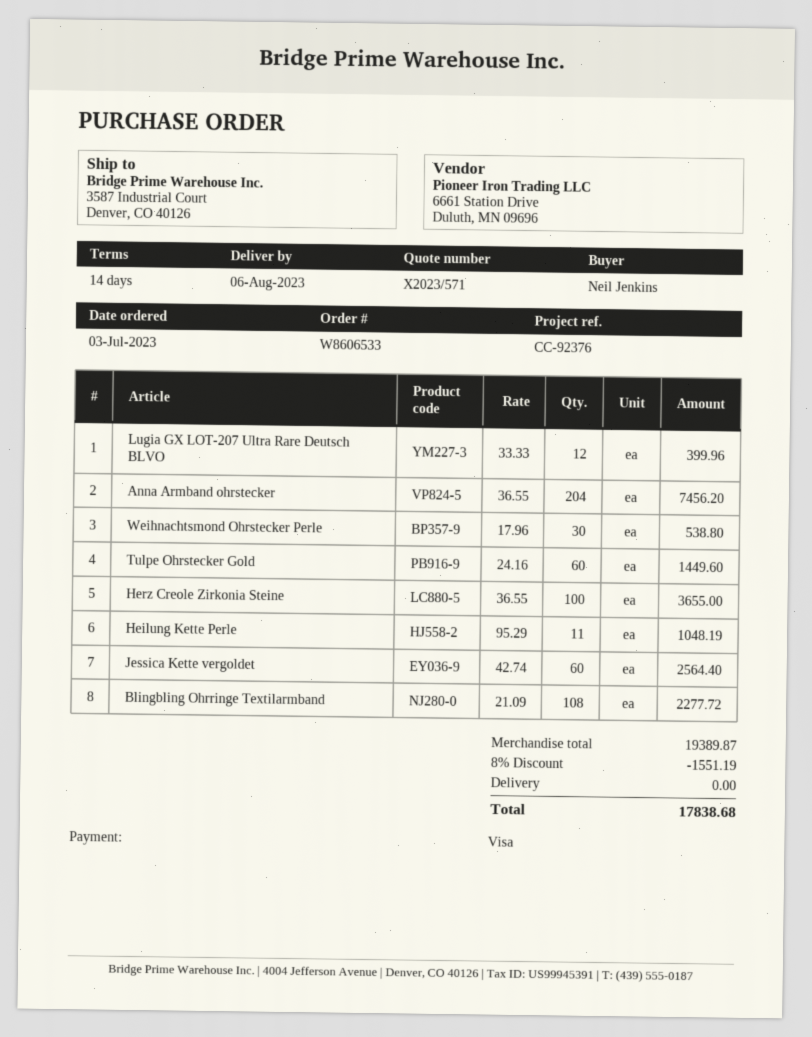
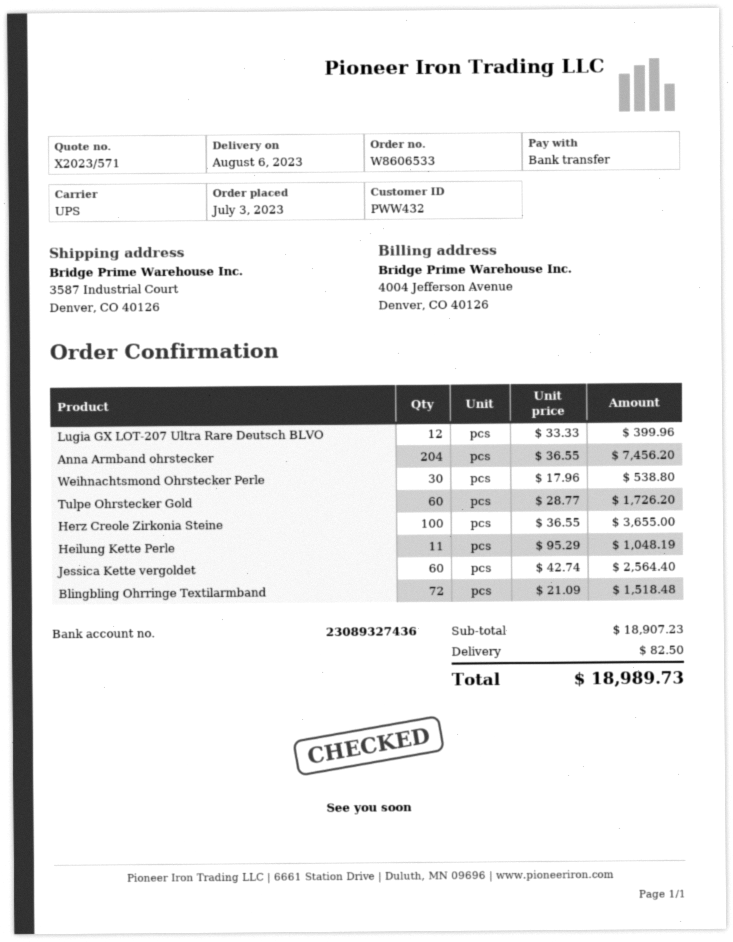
payment method: Visa -> bank transfer
Tulpe Ohrstecker Gold: 60 x 24.16 = 1449.60 -> 60 x 28.77 = 1726.20
Blingbling Ohrringe Textilarmband: 108 x 21.09 = 2277.72 -> 72 x 21.09 = 1518.48
subtotal: 19389.87 -> 18907.23
discount: 8% = 1551.19 -> none
shipping: 0.00 -> 82.50
total: 17838.68 -> 18989.73

